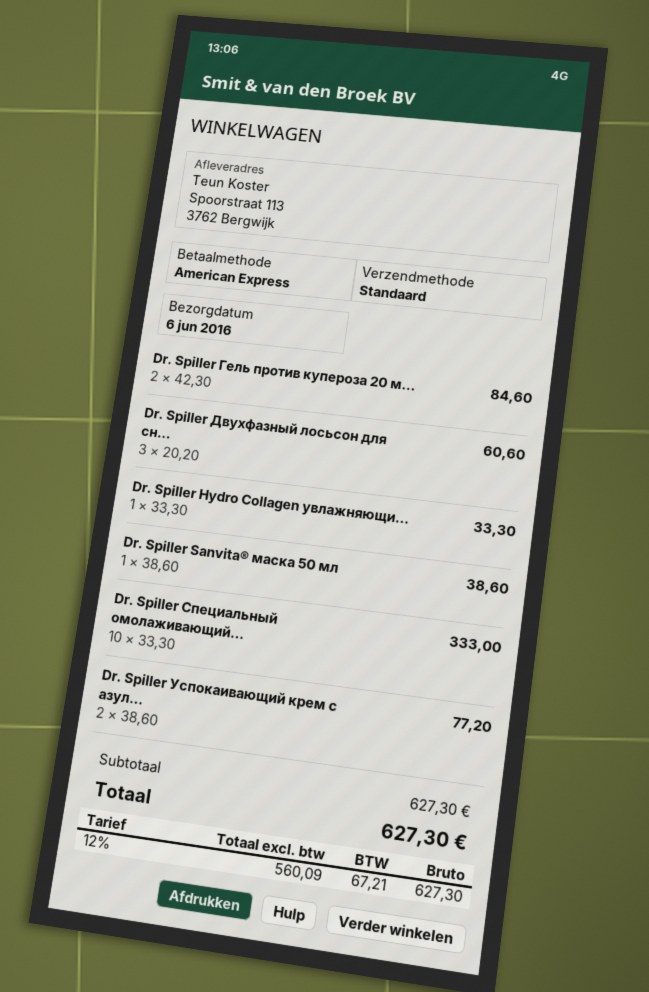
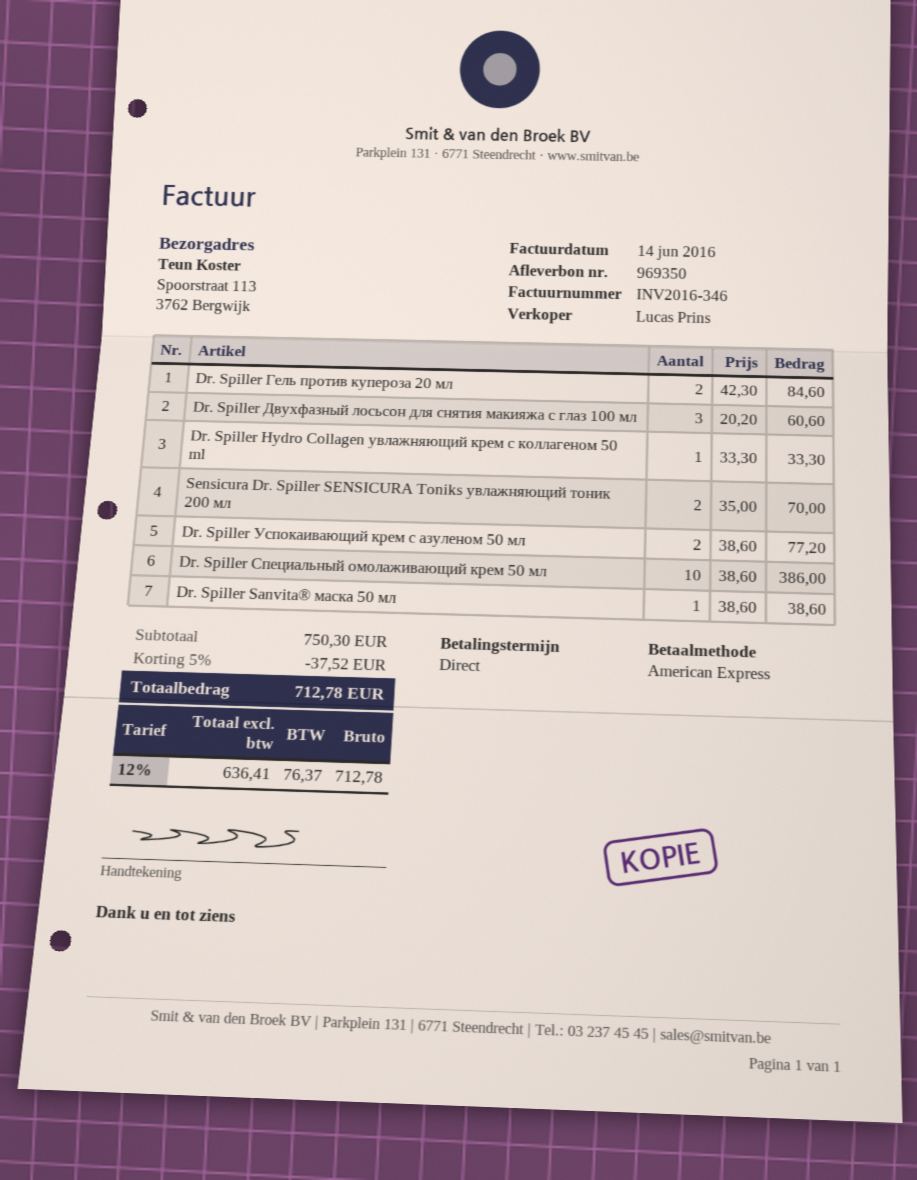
Dr. Spiller Специальный омолаживающий...: 10 x 33.30 = 333.00 -> 10 x 38.60 = 386.00
Sensicura Dr. Spiller SENSICURA Toniks увлажняющий тоник 200 мл: none -> 2 x 35.00 = 70.00
subtotal: 627.30 -> 750.30
discount: none -> 5% = 37.52
net: 560.09 -> 636.41
tax: 12% = 67.21 -> 12% = 76.37
total: 627.30 -> 712.78

